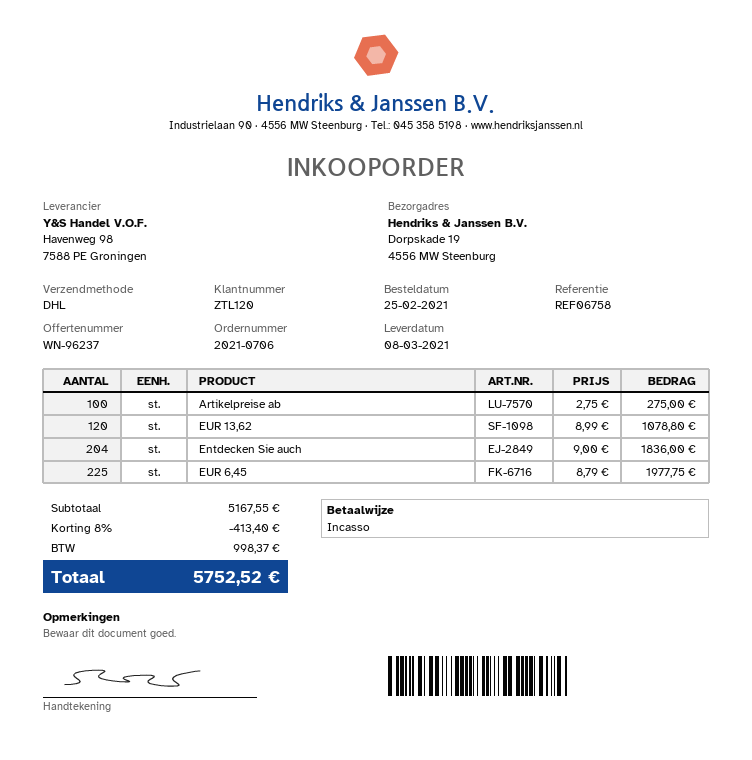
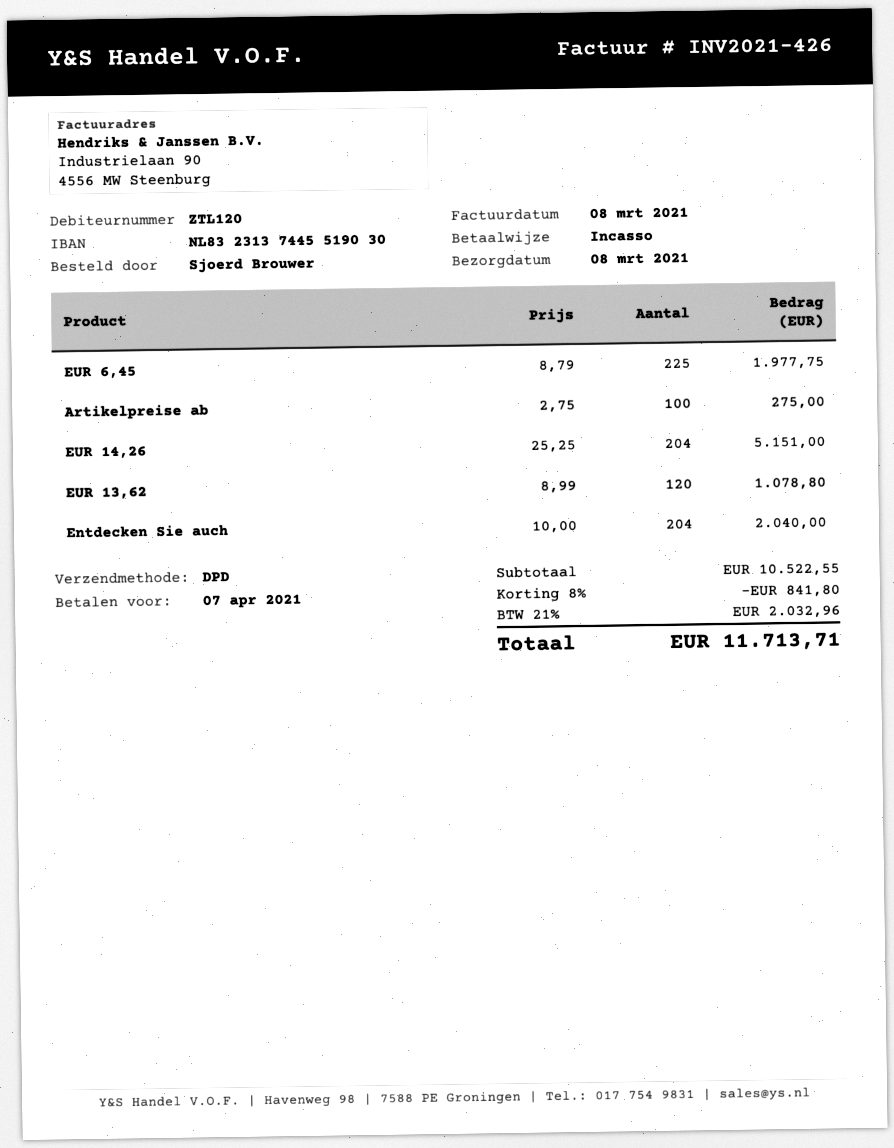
shipping method: DHL -> DPD
Entdecken Sie auch: 204 x 9.00 = 1836.00 -> 204 x 10.00 = 2040.00
EUR 14,26: none -> 204 x 25.25 = 5151.00
subtotal: 5167.55 -> 10522.55
discount: 8% = 413.40 -> 8% = 841.80
tax: 998.37 -> 2032.96
total: 5752.52 -> 11713.71

